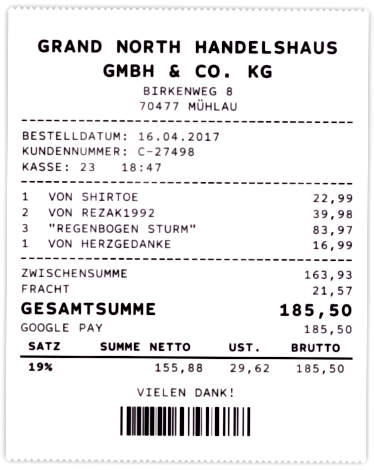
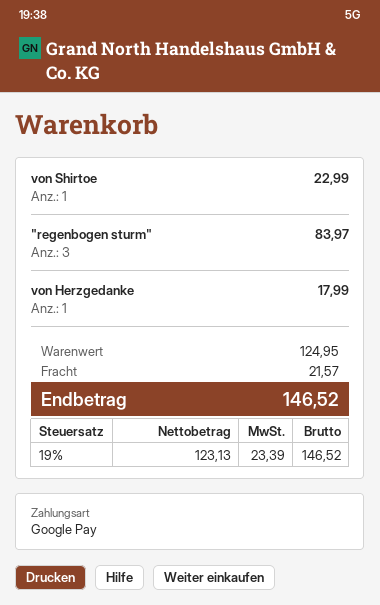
VON REZAK1992: 2 for 39.98 -> none
VON HERZGEDANKE: 1 for 16.99 -> 1 for 17.99
subtotal: 163.93 -> 124.95
net: 155.88 -> 123.13
tax: 19% = 29.62 -> 19% = 23.39
total: 185.50 -> 146.52

